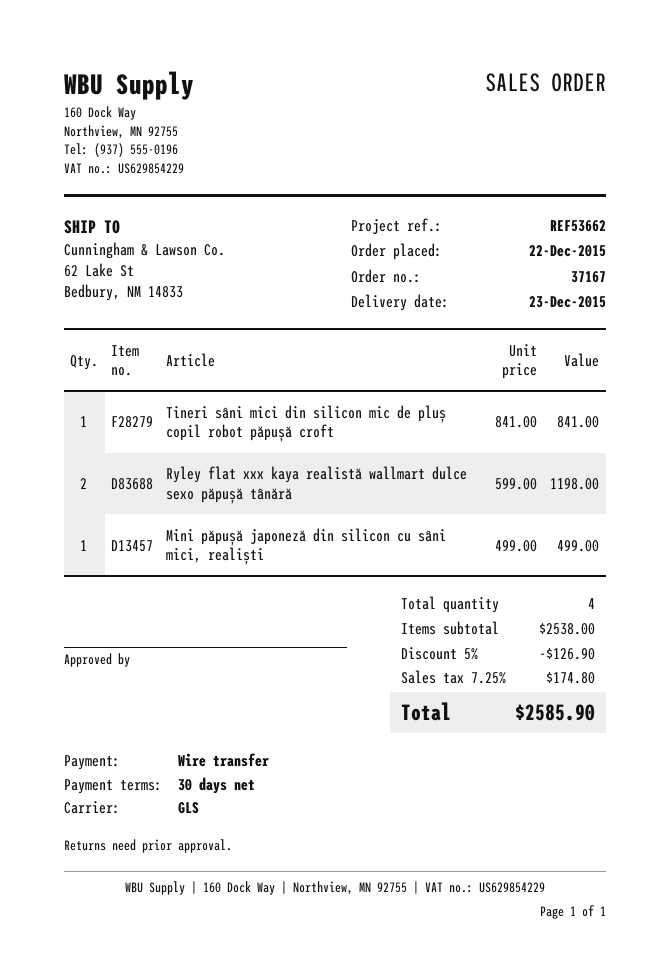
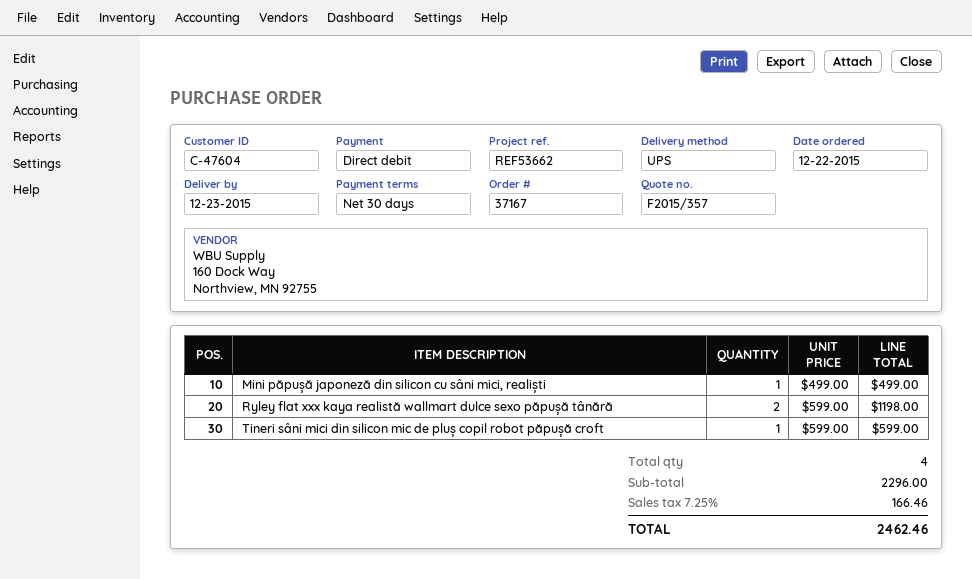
payment method: bank transfer -> direct debit
shipping method: GLS -> UPS
Tineri sâni mici din silicon mic de pluș copil robot păpușă croft: 1 x 841.00 = 841.00 -> 1 x 599.00 = 599.00
subtotal: 2538.00 -> 2296.00
discount: 5% = 126.90 -> none
tax: 7.25% = 174.80 -> 7.25% = 166.46
total: 2585.90 -> 2462.46

